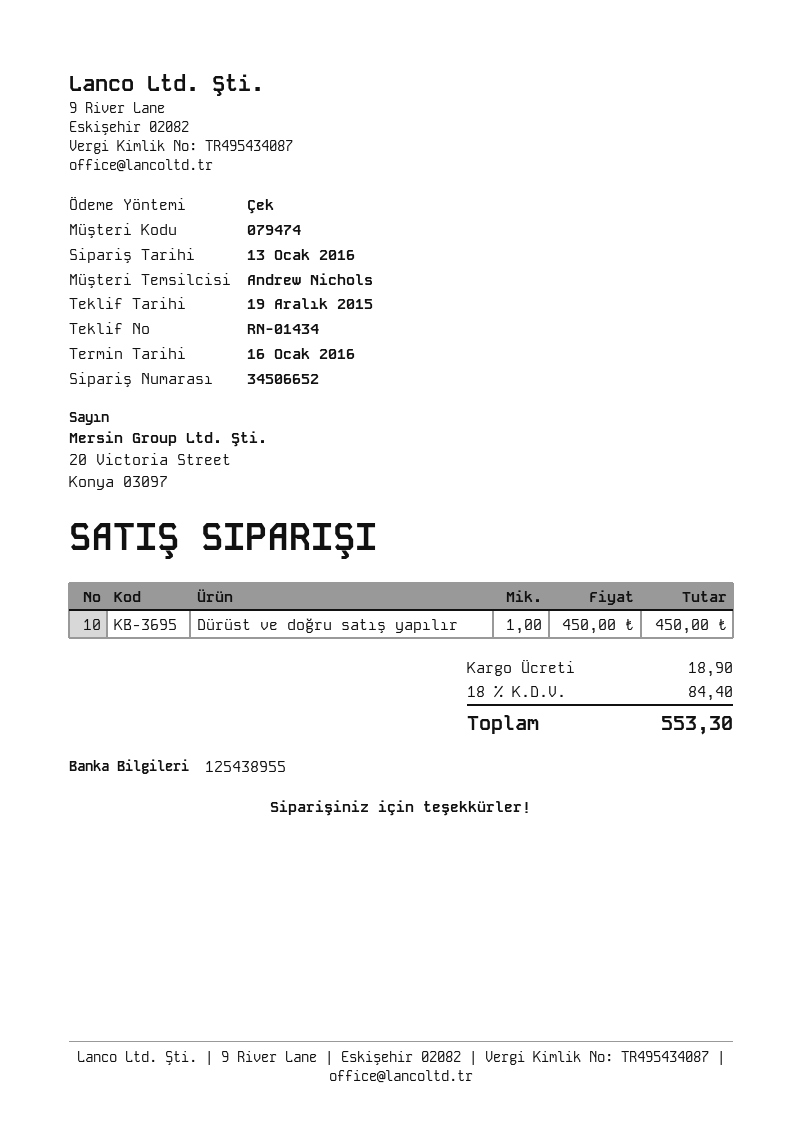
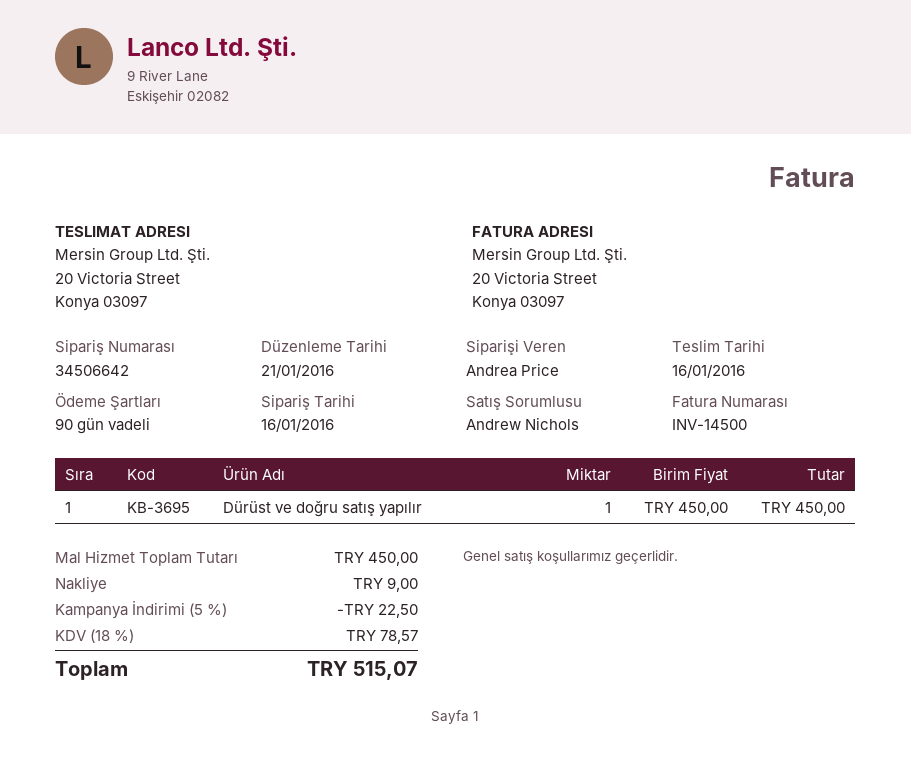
order number: 34506652 -> 34506642
order date: 2016-01-13 -> 2016-01-16
discount: none -> 5% = 22.50
shipping: 18.90 -> 9.00
tax: 18% = 84.40 -> 18% = 78.57
total: 553.30 -> 515.07

